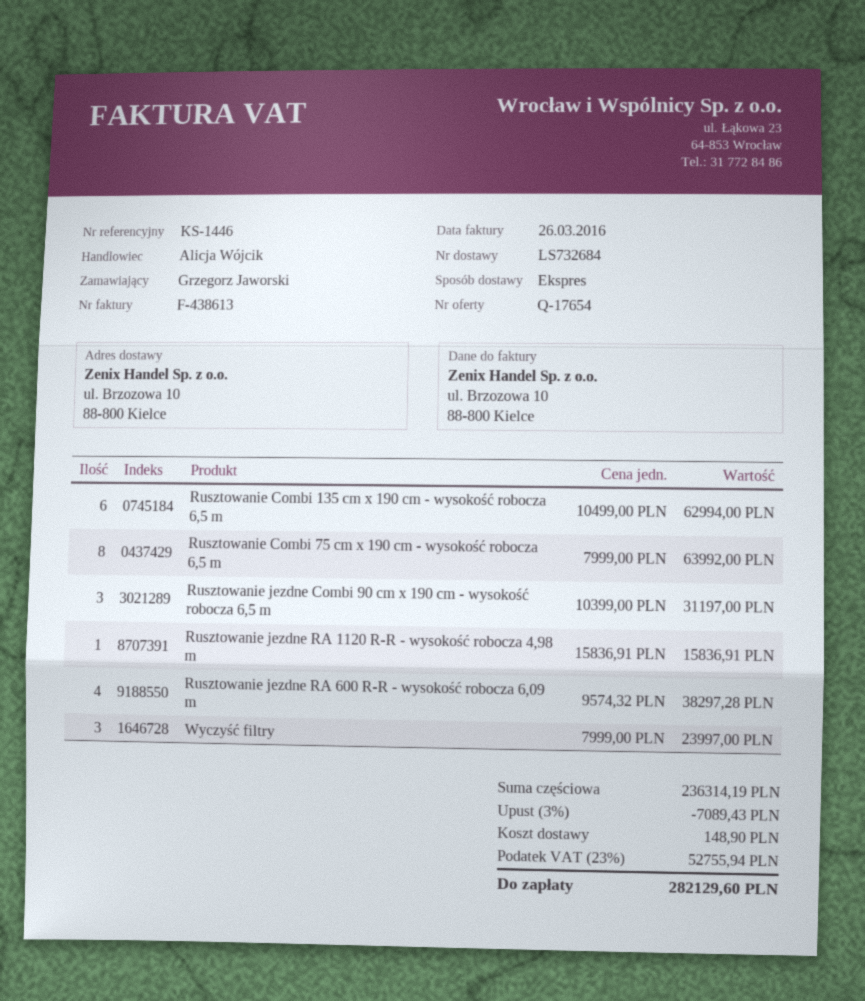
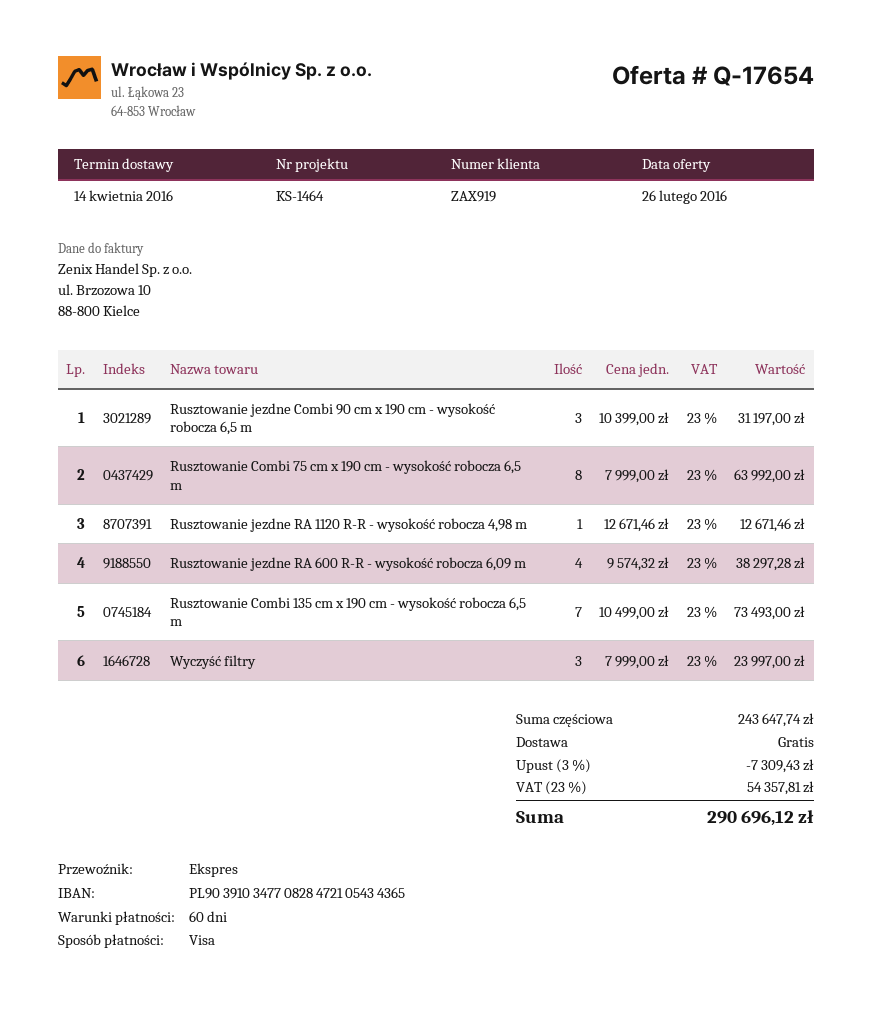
reference: KS-1446 -> KS-1464
Rusztowanie Combi 135 cm x 190 cm - wysokość robocza 6,5 m: 6 x 10499.00 = 62994.00 -> 7 x 10499.00 = 73493.00
Rusztowanie jezdne RA 1120 R-R - wysokość robocza 4,98 m: 1 x 15836.91 = 15836.91 -> 1 x 12671.46 = 12671.46
subtotal: 236314.19 -> 243647.74
discount: 3% = 7089.43 -> 3% = 7309.43
shipping: 148.90 -> 0.00
tax: 23% = 52755.94 -> 23% = 54357.81
total: 282129.60 -> 290696.12

